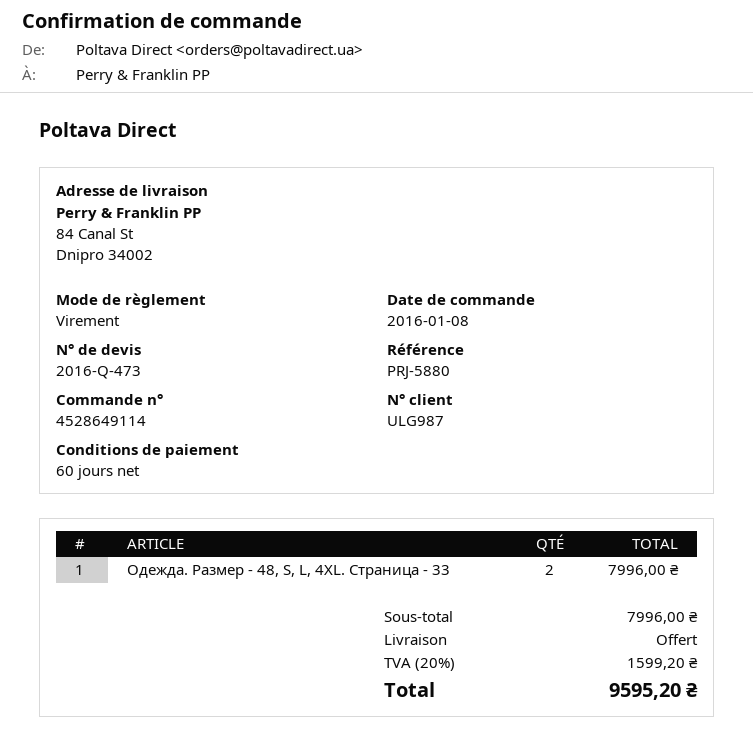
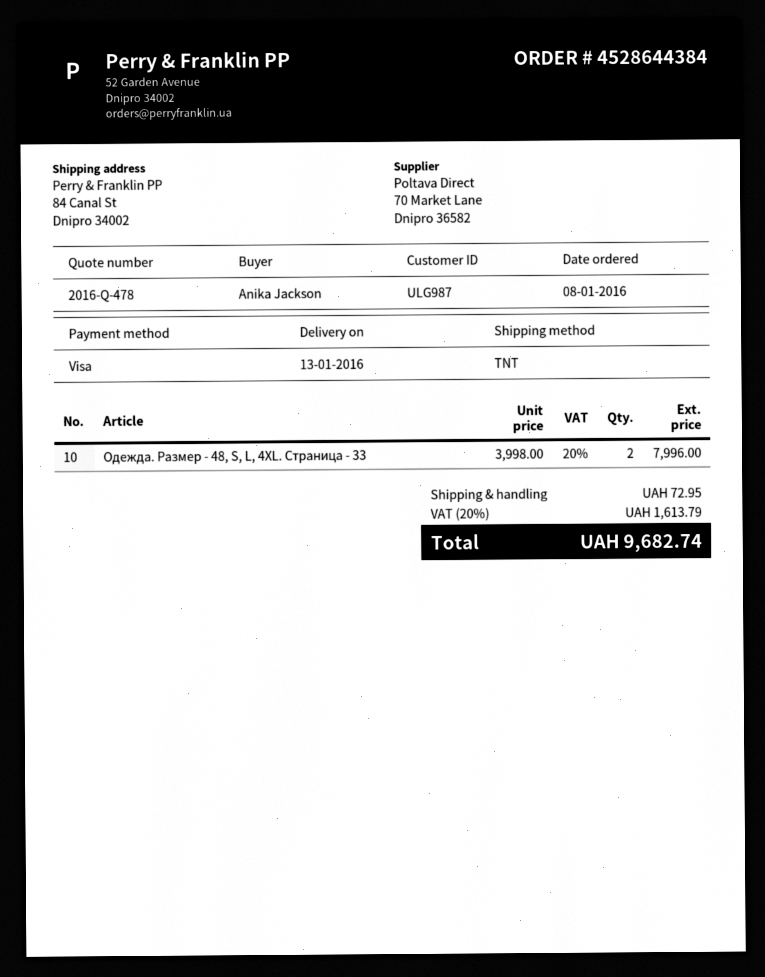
quote number: 2016-Q-473 -> 2016-Q-478
order number: 4528649114 -> 4528644384
payment method: bank transfer -> Visa
shipping: 0.00 -> 72.95
tax: 20% = 1599.20 -> 20% = 1613.79
total: 9595.20 -> 9682.74

